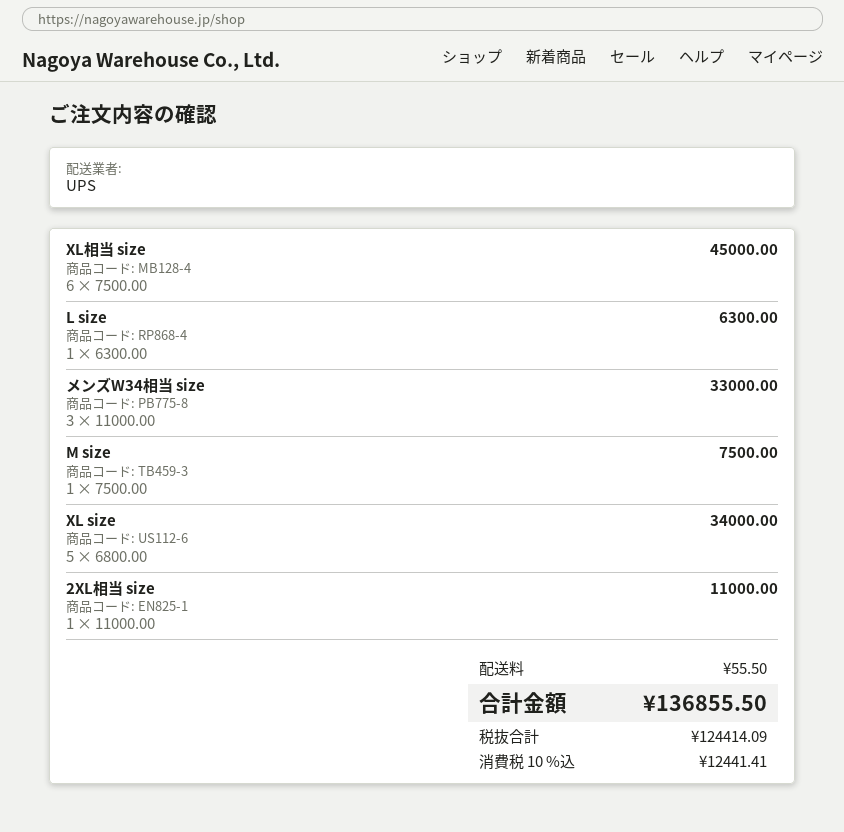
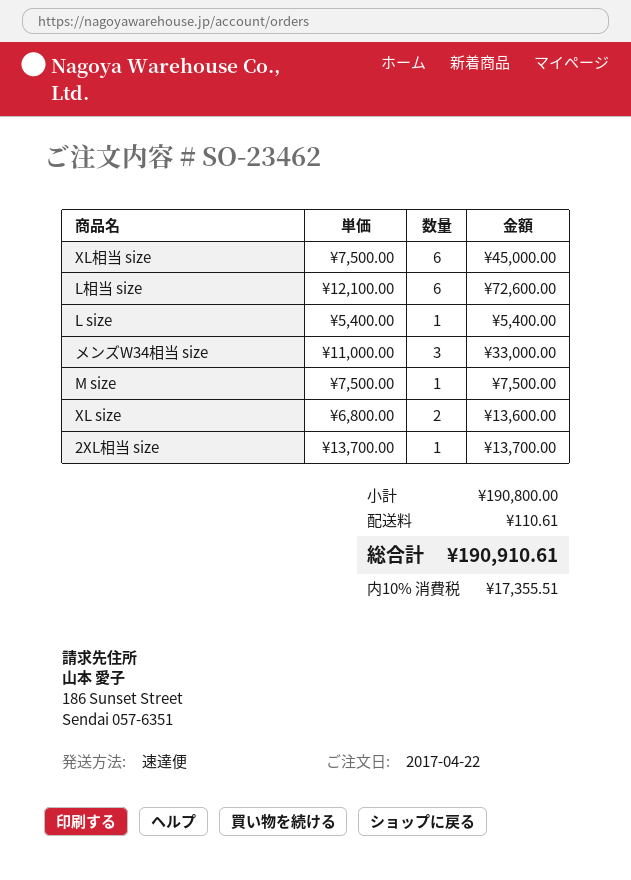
shipping method: UPS -> express
L size: 1 x 6300.00 = 6300.00 -> 1 x 5400.00 = 5400.00
XL size: 5 x 6800.00 = 34000.00 -> 2 x 6800.00 = 13600.00
2XL相当 size: 1 x 11000.00 = 11000.00 -> 1 x 13700.00 = 13700.00
L相当 size: none -> 6 x 12100.00 = 72600.00
shipping: 55.50 -> 110.61
tax: 10% = 12441.41 -> 10% = 17355.51
total: 136855.50 -> 190910.61

